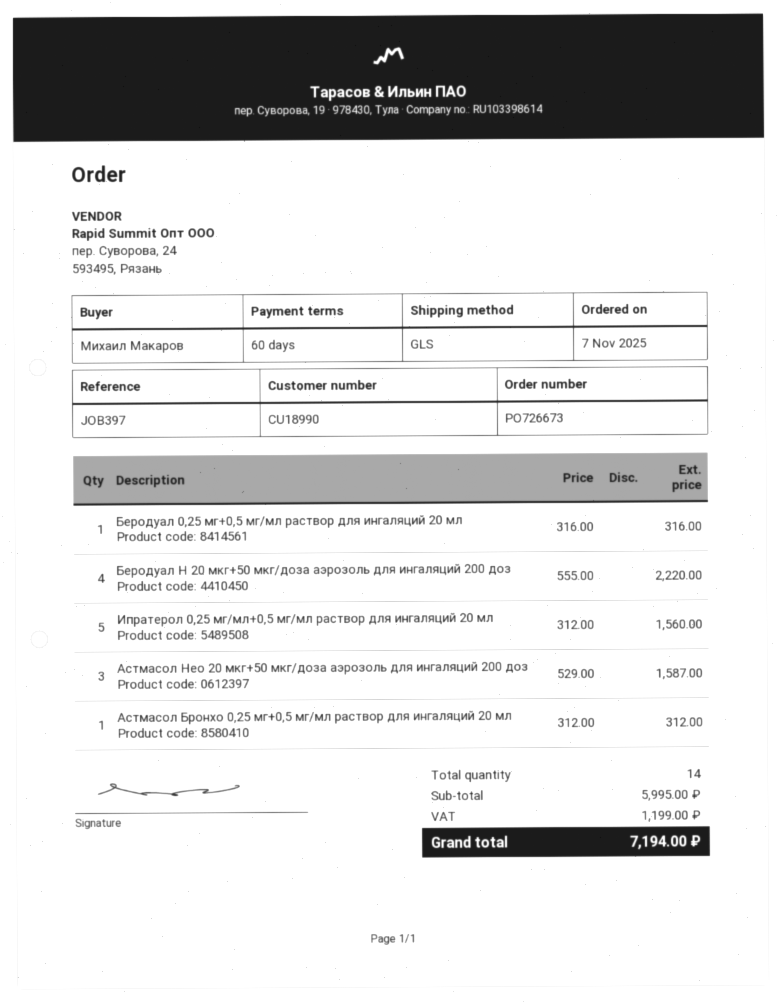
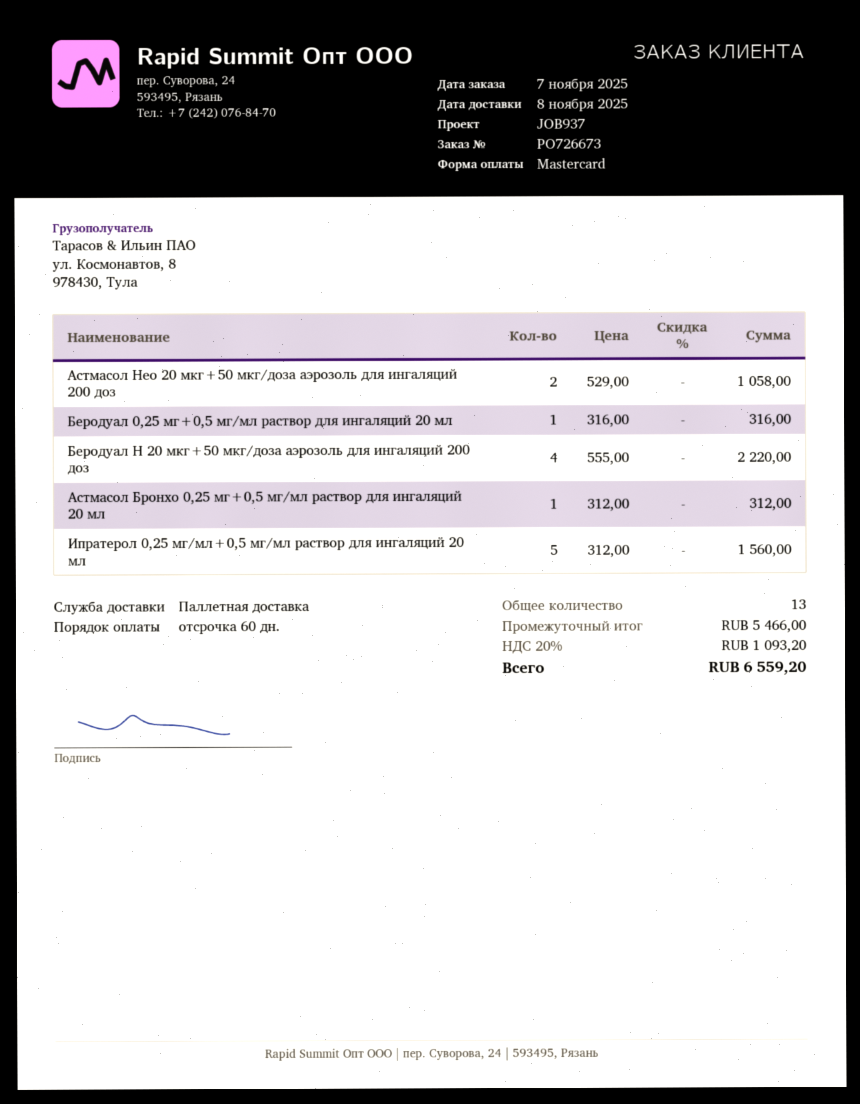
reference: JOB397 -> JOB937
shipping method: GLS -> pallet freight
Астмасол Нео 20 мкг+50 мкг/доза аэрозоль для ингаляций 200 доз: 3 x 529.00 = 1587.00 -> 2 x 529.00 = 1058.00
total quantity: 14 -> 13
subtotal: 5995.00 -> 5466.00
tax: 1199.00 -> 1093.20
total: 7194.00 -> 6559.20

